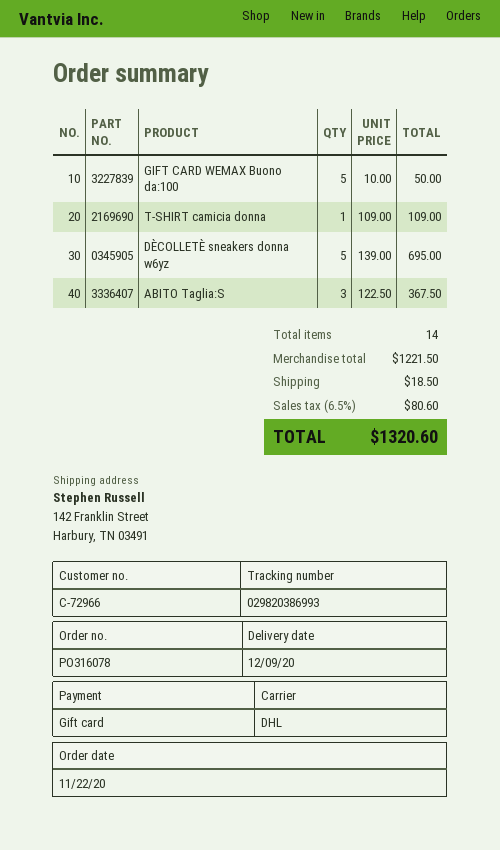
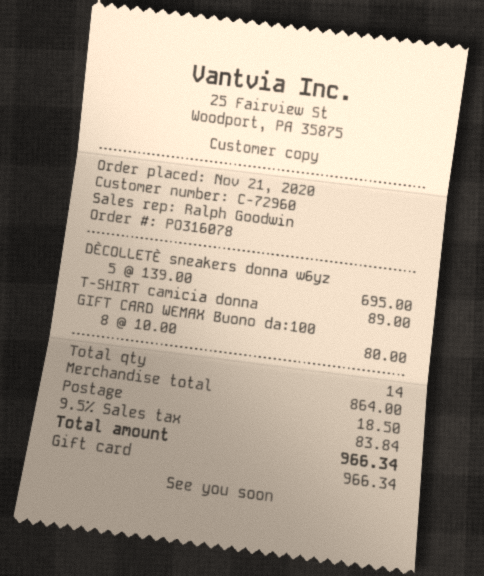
order date: 2020-11-22 -> 2020-11-21
customer number: C-72966 -> C-72960
GIFT CARD WEMAX Buono da:100: 5 x 10.00 = 50.00 -> 8 x 10.00 = 80.00
T-SHIRT camicia donna: 1 x 109.00 = 109.00 -> 1 x 89.00 = 89.00
ABITO Taglia:S: 3 x 122.50 = 367.50 -> none
subtotal: 1221.50 -> 864.00
tax: 6.5% = 80.60 -> 9.5% = 83.84
total: 1320.60 -> 966.34

